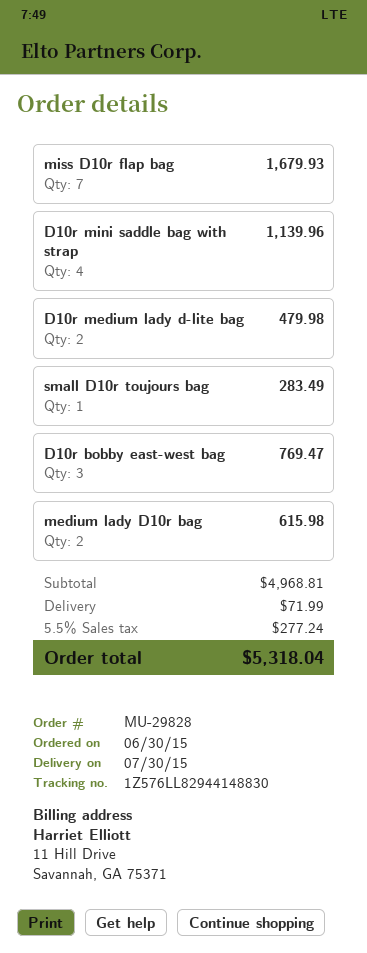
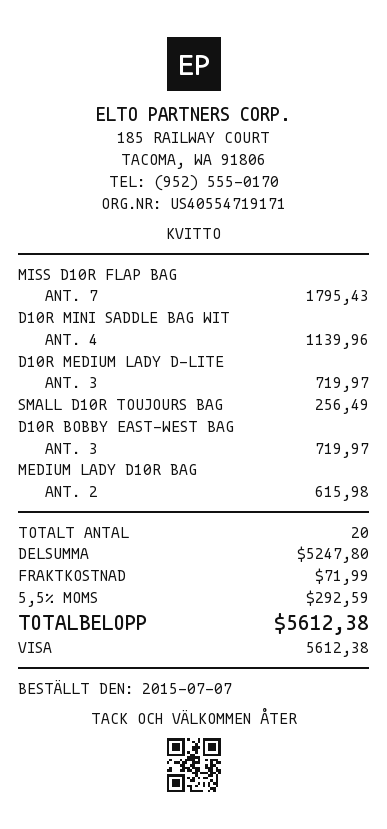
order date: 2015-06-30 -> 2015-07-07
miss D10r flap bag: 7 for 1679.93 -> 7 for 1795.43
D10r medium lady d-lite bag: 2 for 479.98 -> 3 for 719.97
small D10r toujours bag: 1 for 283.49 -> 1 for 256.49
D10r bobby east-west bag: 3 for 769.47 -> 3 for 719.97
subtotal: 4968.81 -> 5247.80
tax: 5.5% = 277.24 -> 5.5% = 292.59
total: 5318.04 -> 5612.38

